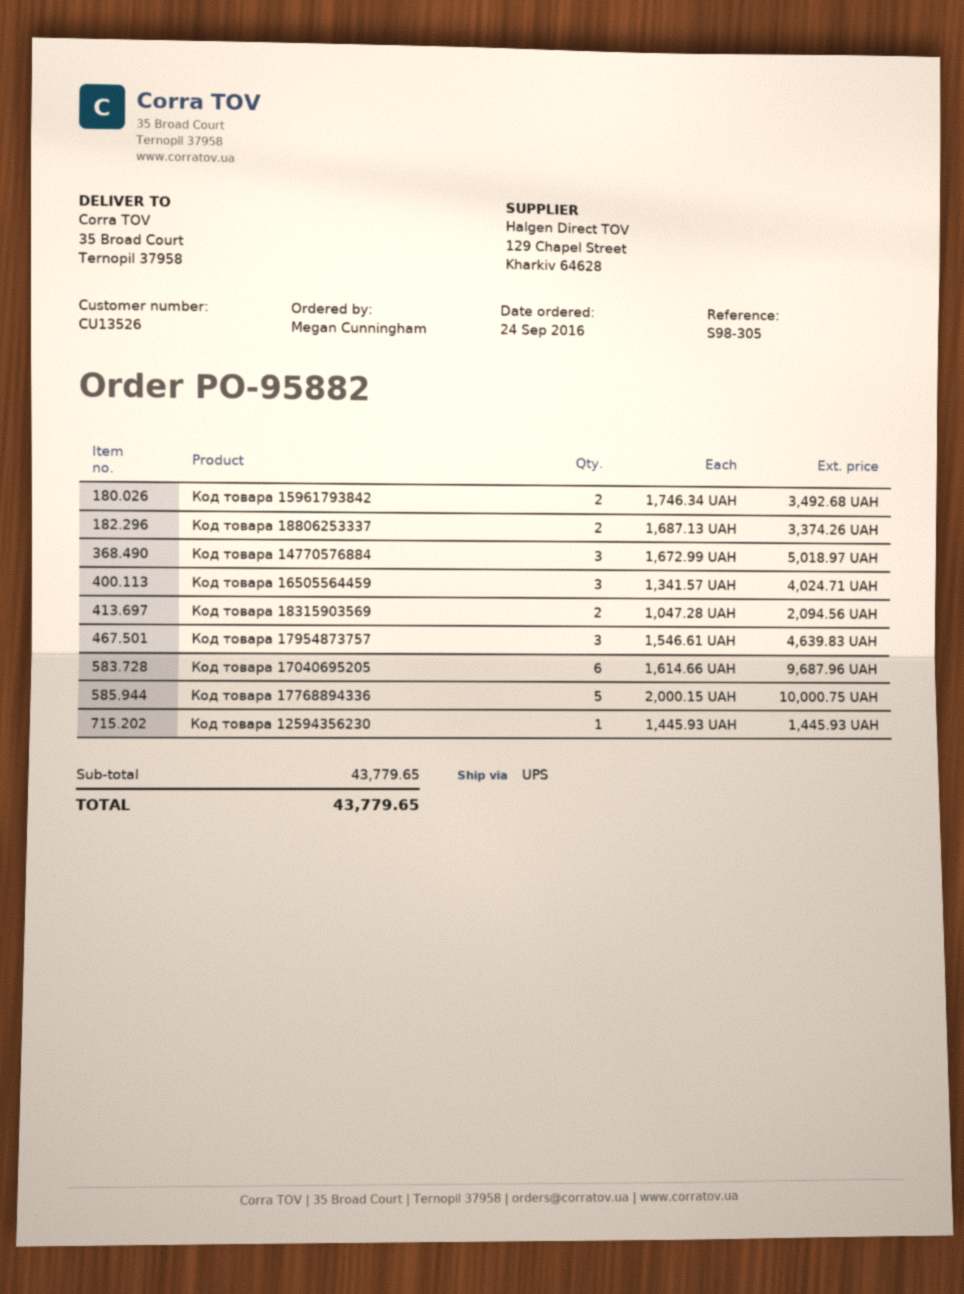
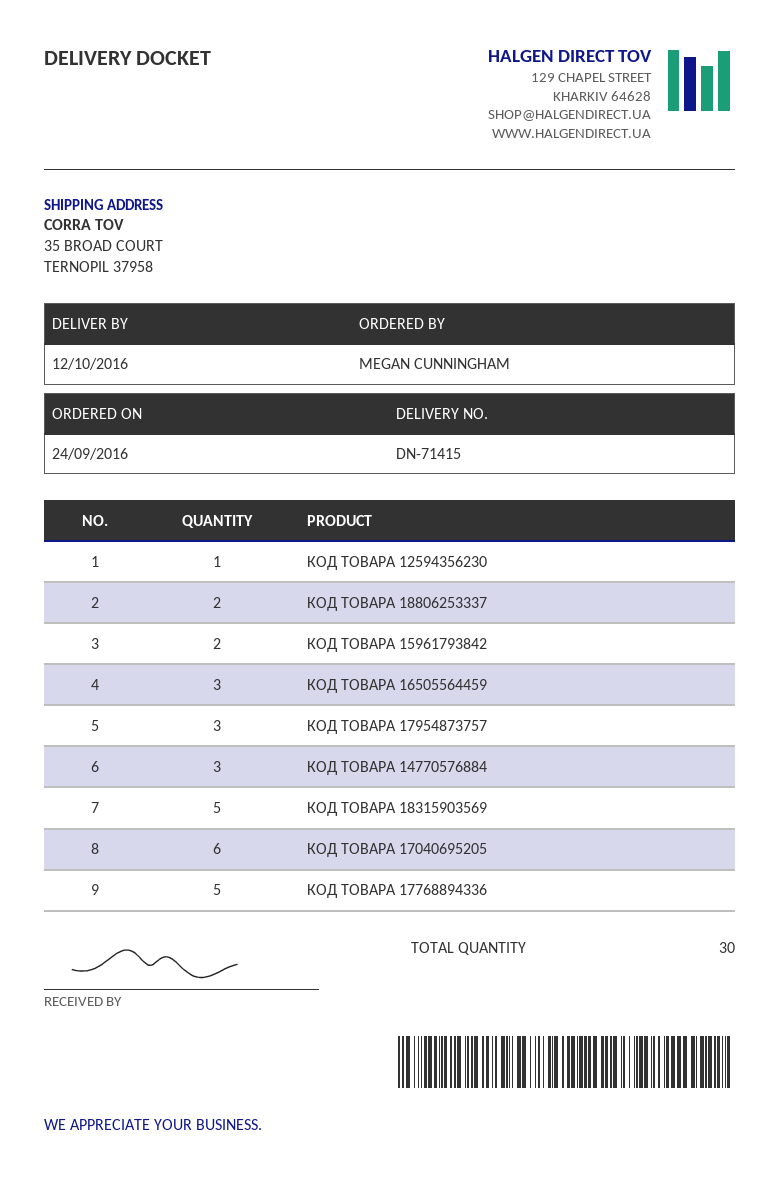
Код товара 18315903569: 2 -> 5

